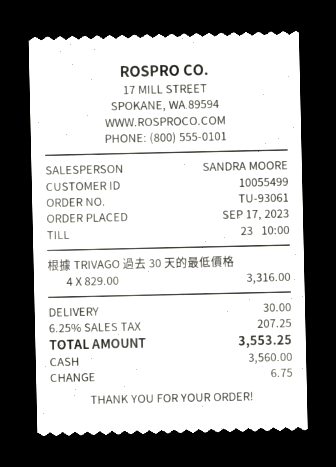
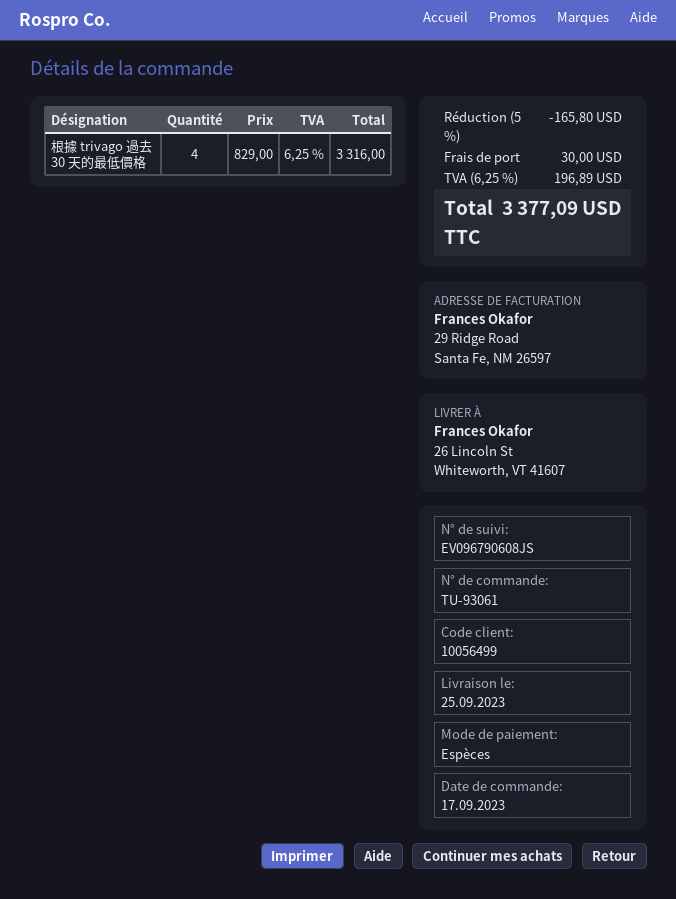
customer number: 10055499 -> 10056499
discount: none -> 5% = 165.80
tax: 6.25% = 207.25 -> 6.25% = 196.89
total: 3553.25 -> 3377.09

